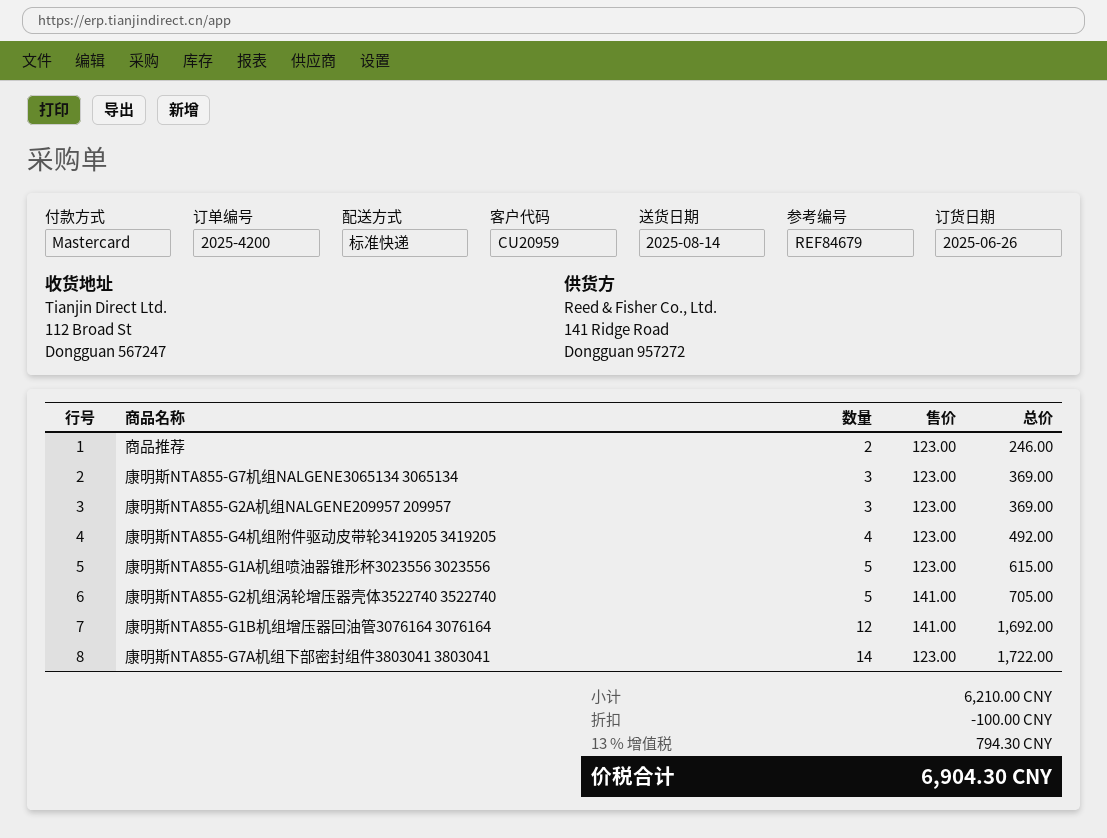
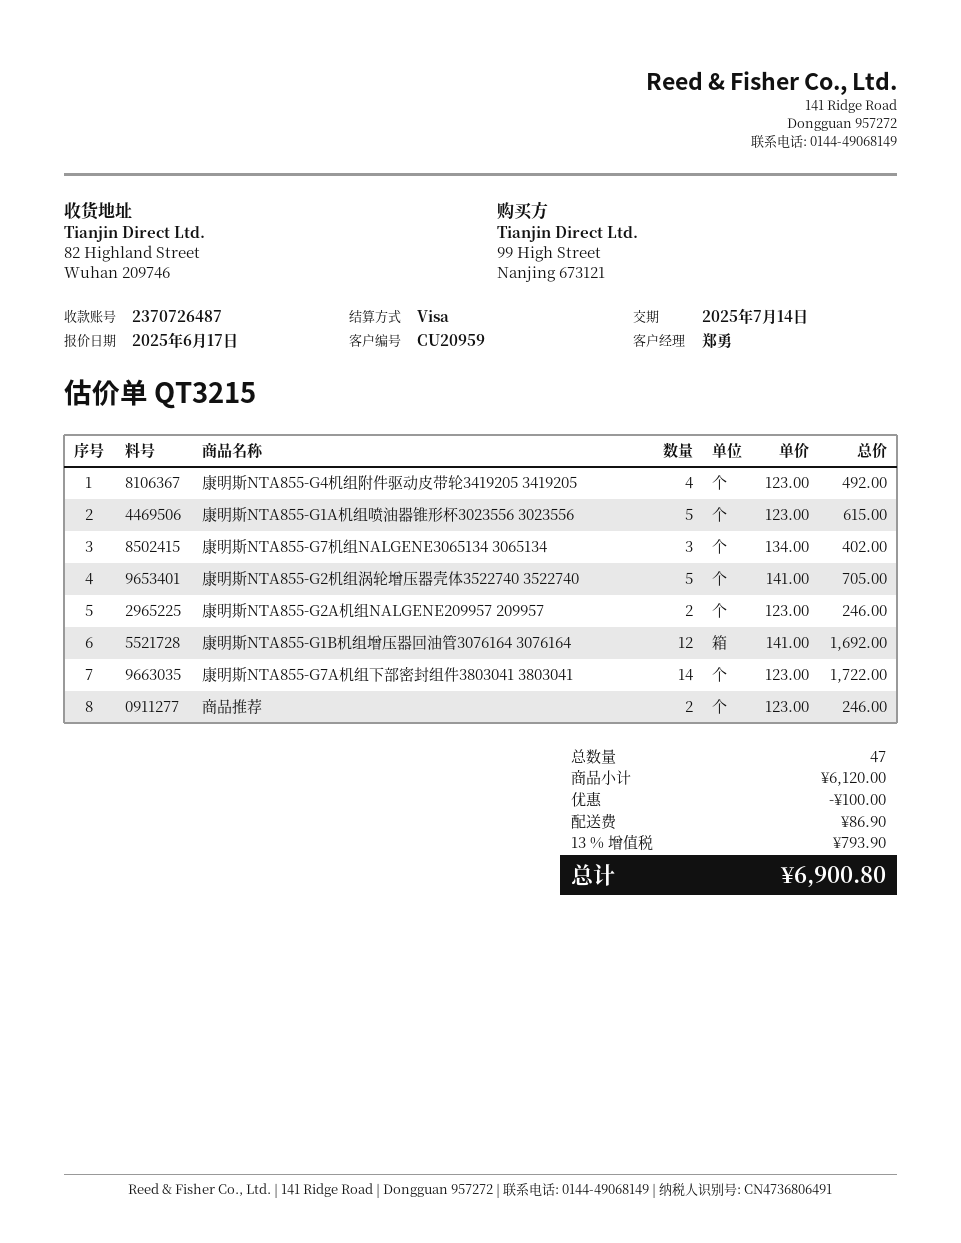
delivery date: 2025-08-14 -> 2025-07-14
payment method: Mastercard -> Visa
ship to: 112 Broad St, Dongguan 567247 -> 82 Highland Street, Wuhan 209746
康明斯NTA855-G7机组NALGENE3065134 3065134: 3 x 123.00 = 369.00 -> 3 x 134.00 = 402.00
康明斯NTA855-G2A机组NALGENE209957 209957: 3 x 123.00 = 369.00 -> 2 x 123.00 = 246.00
subtotal: 6210.00 -> 6120.00
shipping: none -> 86.90
tax: 13% = 794.30 -> 13% = 793.90
total: 6904.30 -> 6900.80

